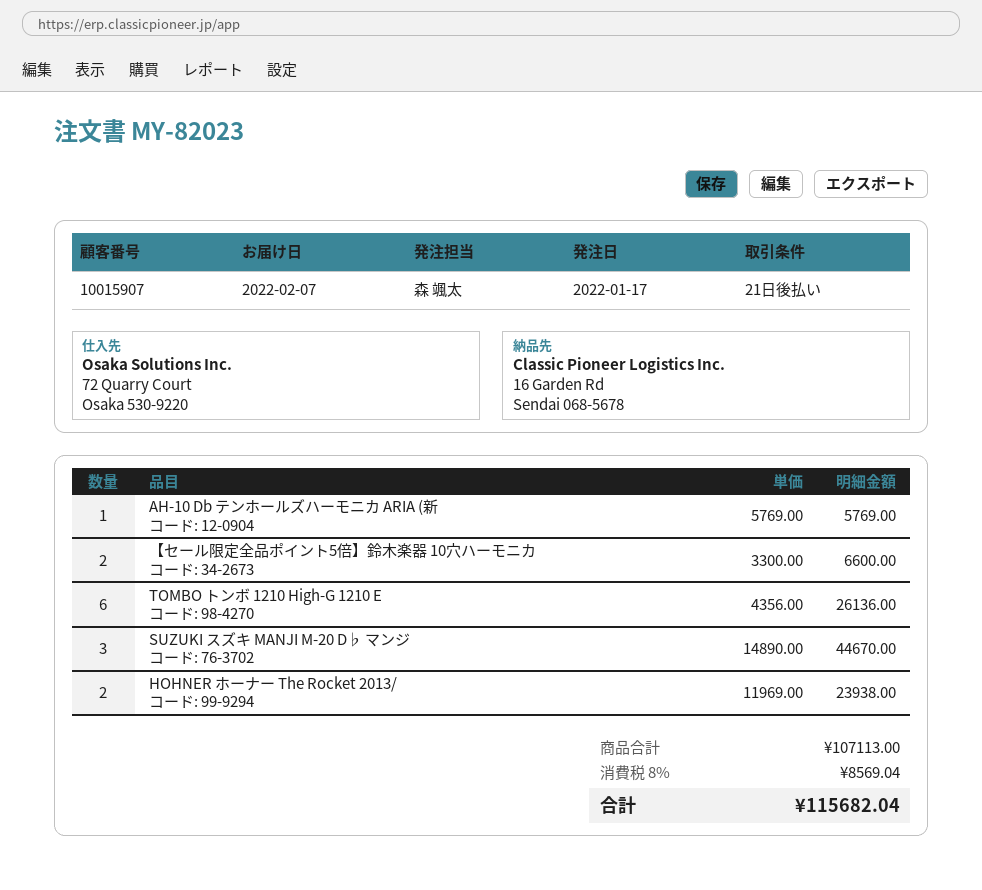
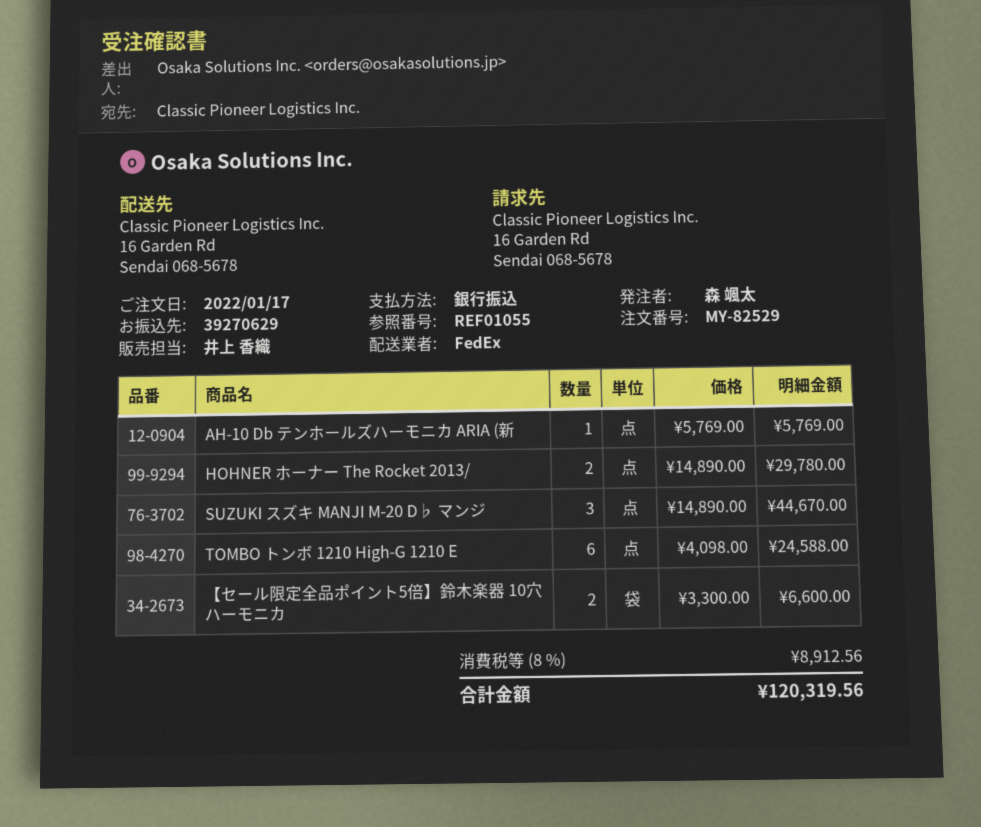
order number: MY-82023 -> MY-82529
TOMBO トンボ 1210 High-G 1210 E: 6 x 4356.00 = 26136.00 -> 6 x 4098.00 = 24588.00
HOHNER ホーナー The Rocket 2013/: 2 x 11969.00 = 23938.00 -> 2 x 14890.00 = 29780.00
tax: 8% = 8569.04 -> 8% = 8912.56
total: 115682.04 -> 120319.56

